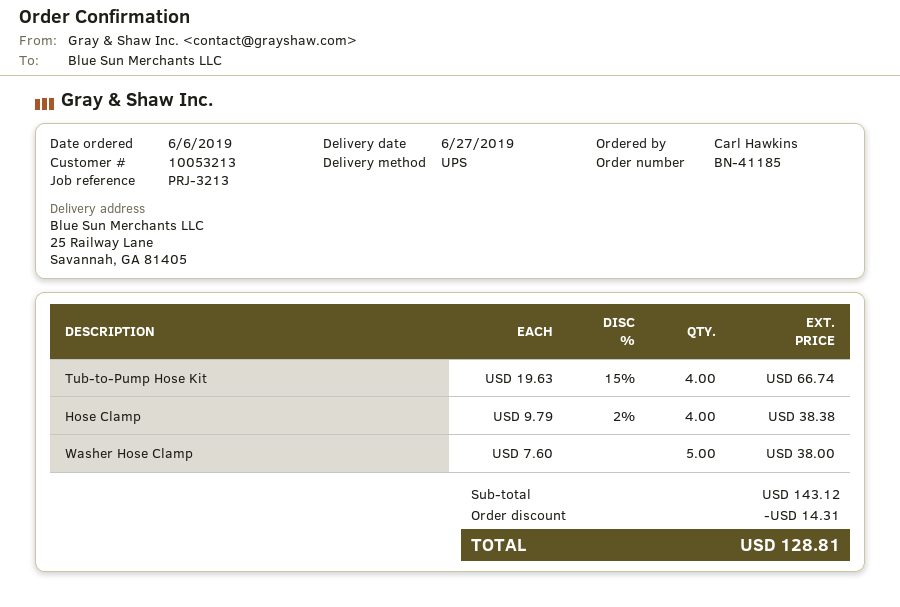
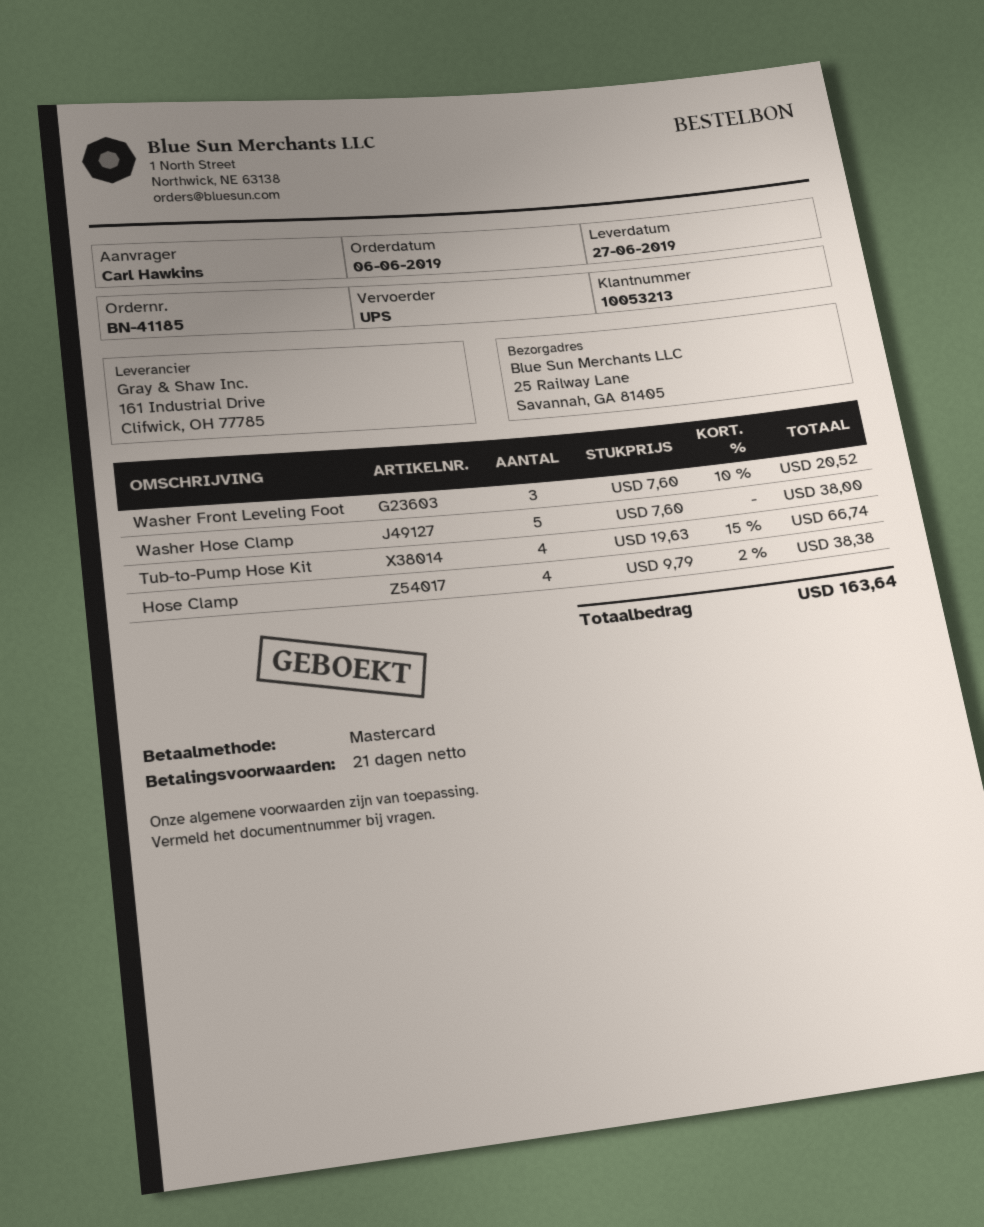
Washer Front Leveling Foot: none -> 3 x 7.60 - 10% = 20.52
discount: 14.31 -> none
total: 128.81 -> 163.64

